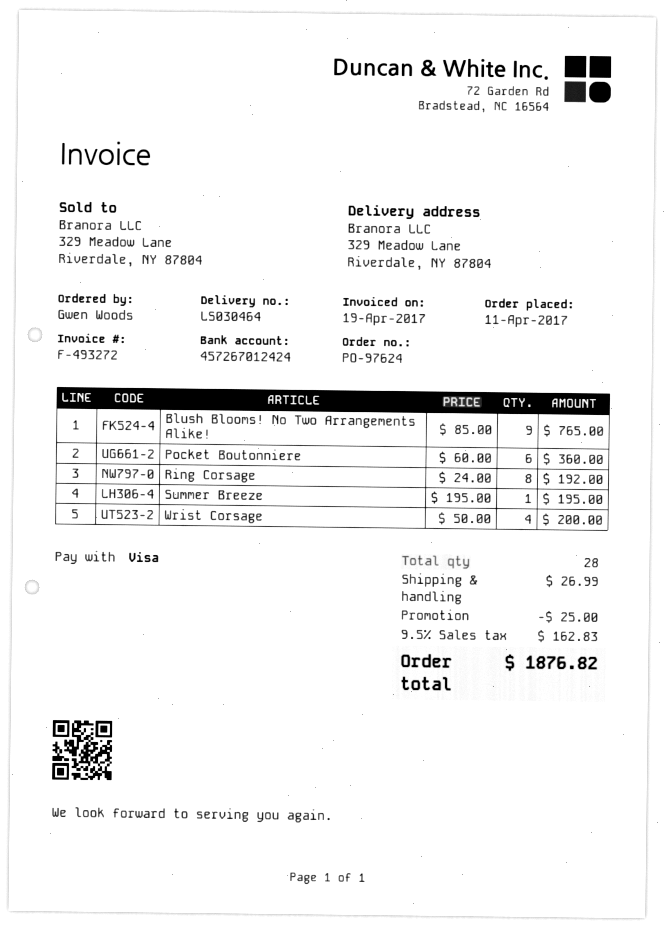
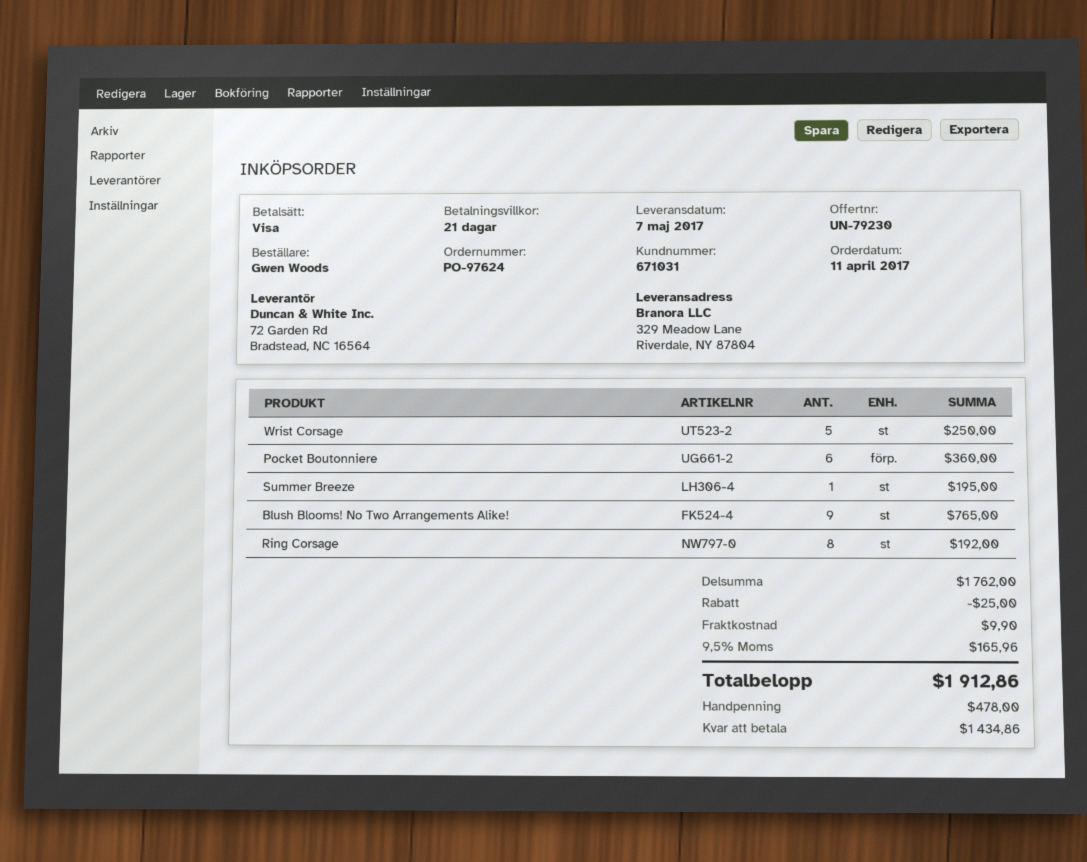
Wrist Corsage: 4 for 200.00 -> 5 for 250.00
shipping: 26.99 -> 9.90
tax: 9.5% = 162.83 -> 9.5% = 165.96
total: 1876.82 -> 1912.86

